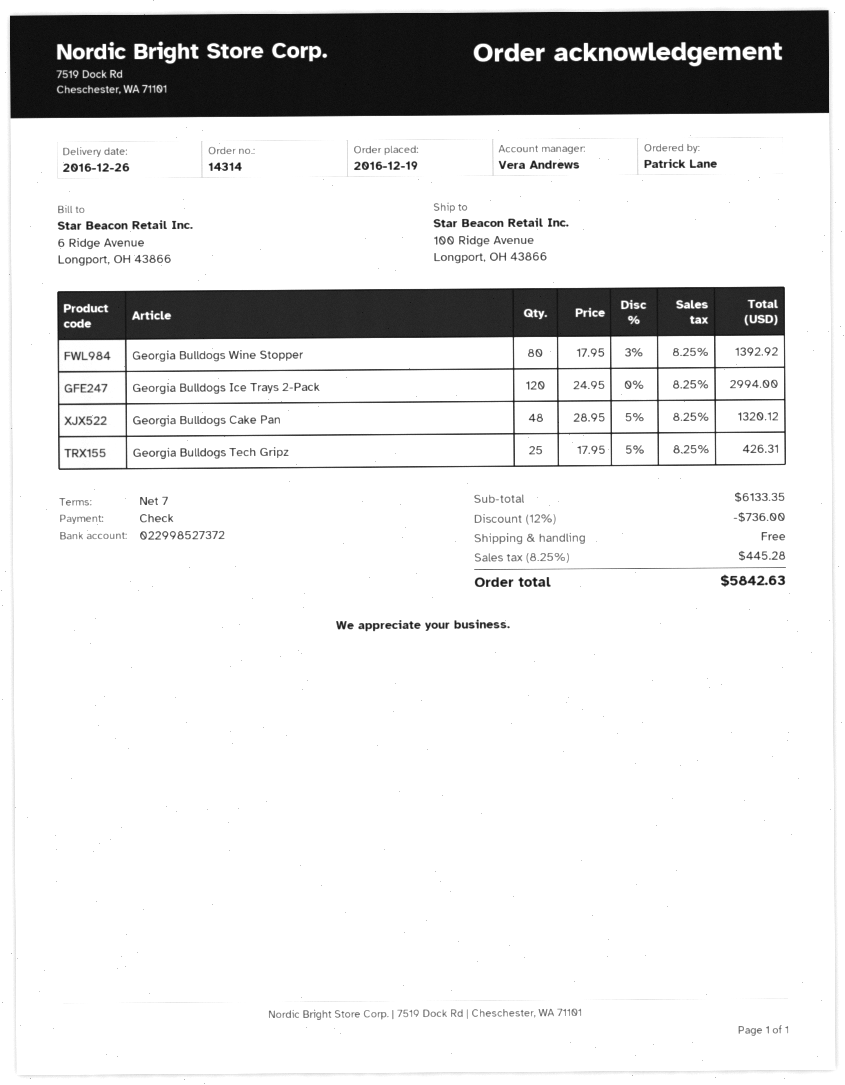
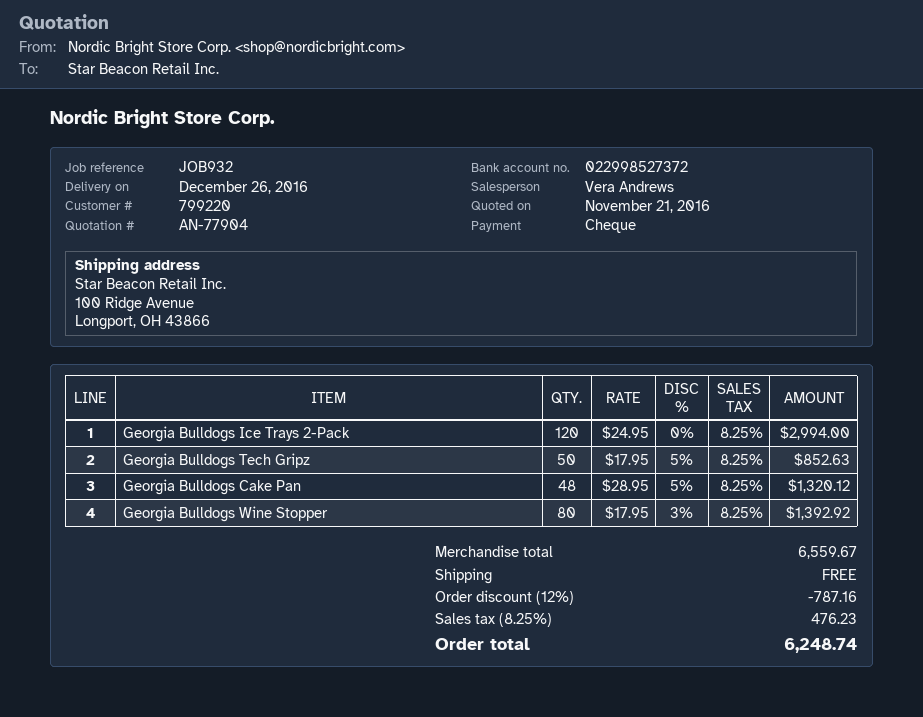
Georgia Bulldogs Tech Gripz: 25 x 17.95 - 5% = 426.31 -> 50 x 17.95 - 5% = 852.63
subtotal: 6133.35 -> 6559.67
discount: 12% = 736.00 -> 12% = 787.16
tax: 8.25% = 445.28 -> 8.25% = 476.23
total: 5842.63 -> 6248.74

